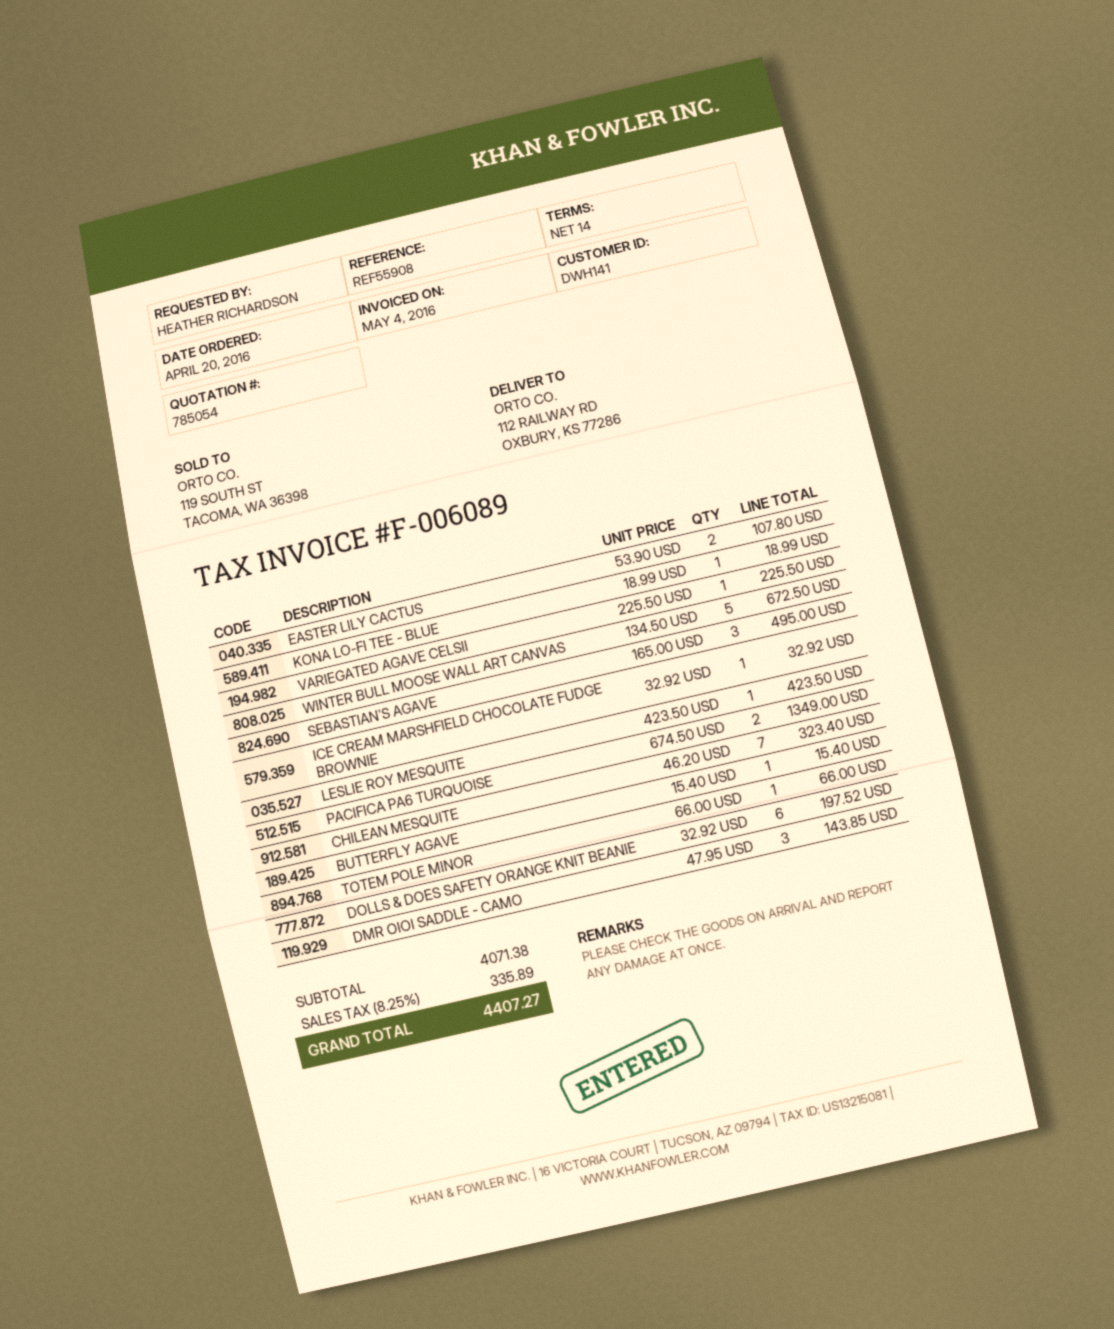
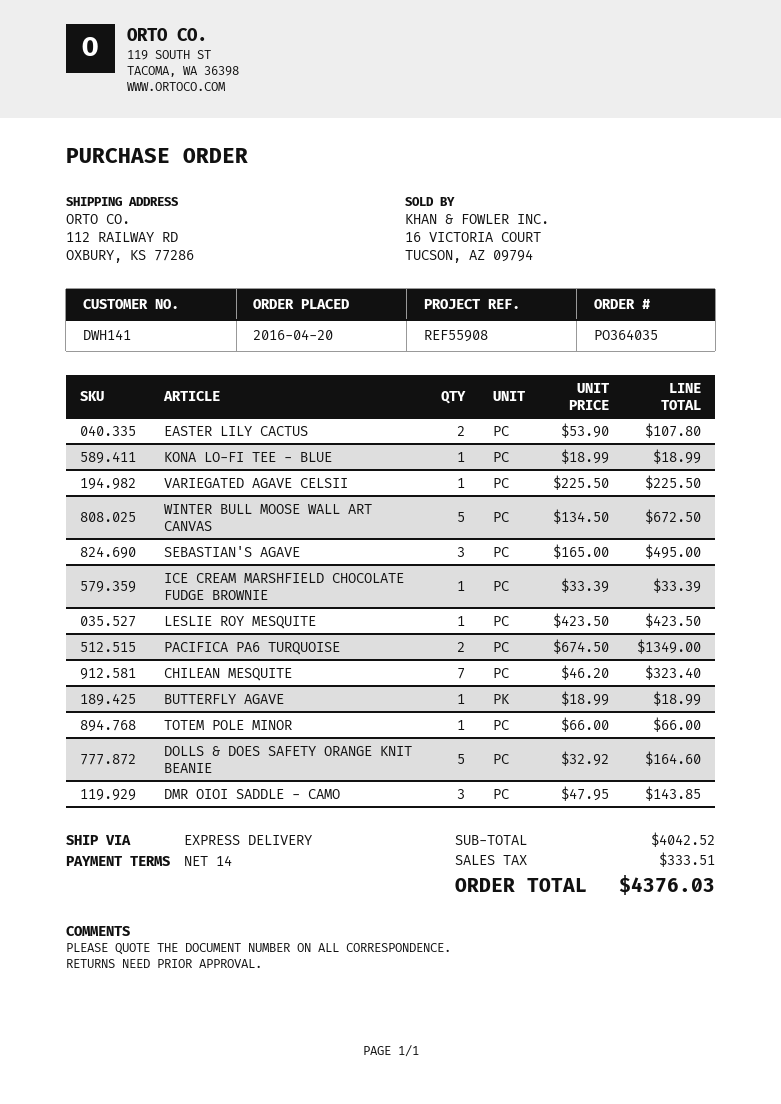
ICE CREAM MARSHFIELD CHOCOLATE FUDGE BROWNIE: 1 x 32.92 = 32.92 -> 1 x 33.39 = 33.39
BUTTERFLY AGAVE: 1 x 15.40 = 15.40 -> 1 x 18.99 = 18.99
DOLLS & DOES SAFETY ORANGE KNIT BEANIE: 6 x 32.92 = 197.52 -> 5 x 32.92 = 164.60
subtotal: 4071.38 -> 4042.52
tax: 335.89 -> 333.51
total: 4407.27 -> 4376.03

